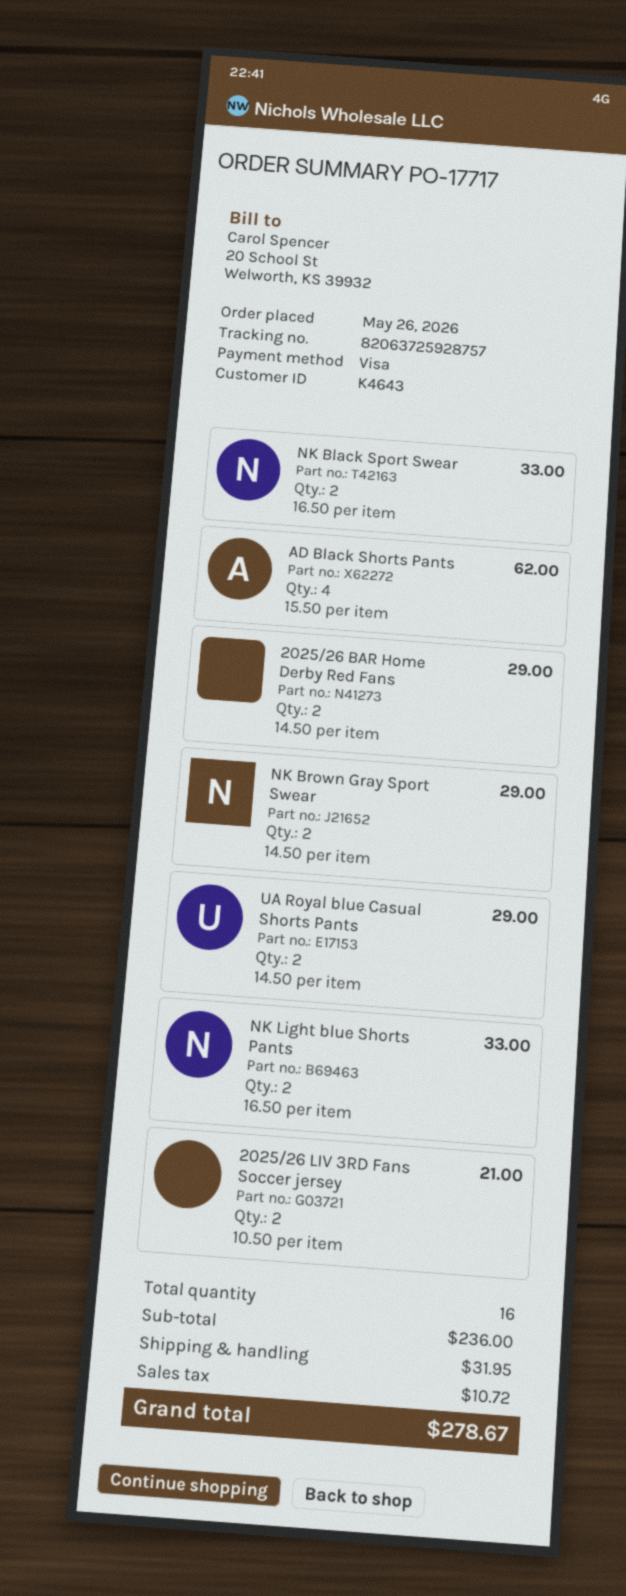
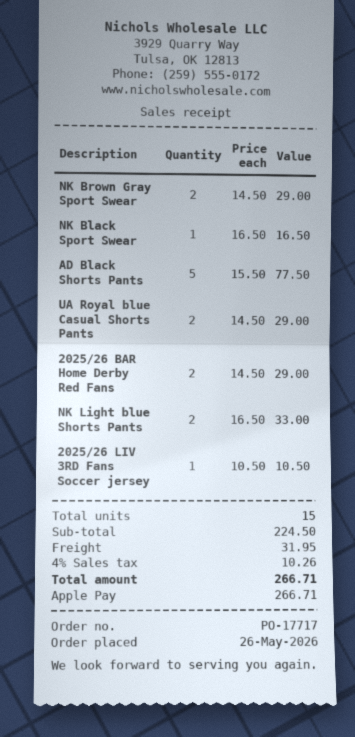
payment method: Visa -> Apple Pay
NK Black Sport Swear: 2 x 16.50 = 33.00 -> 1 x 16.50 = 16.50
AD Black Shorts Pants: 4 x 15.50 = 62.00 -> 5 x 15.50 = 77.50
2025/26 LIV 3RD Fans Soccer jersey: 2 x 10.50 = 21.00 -> 1 x 10.50 = 10.50
total quantity: 16 -> 15
subtotal: 236.00 -> 224.50
tax: 10.72 -> 10.26
total: 278.67 -> 266.71

